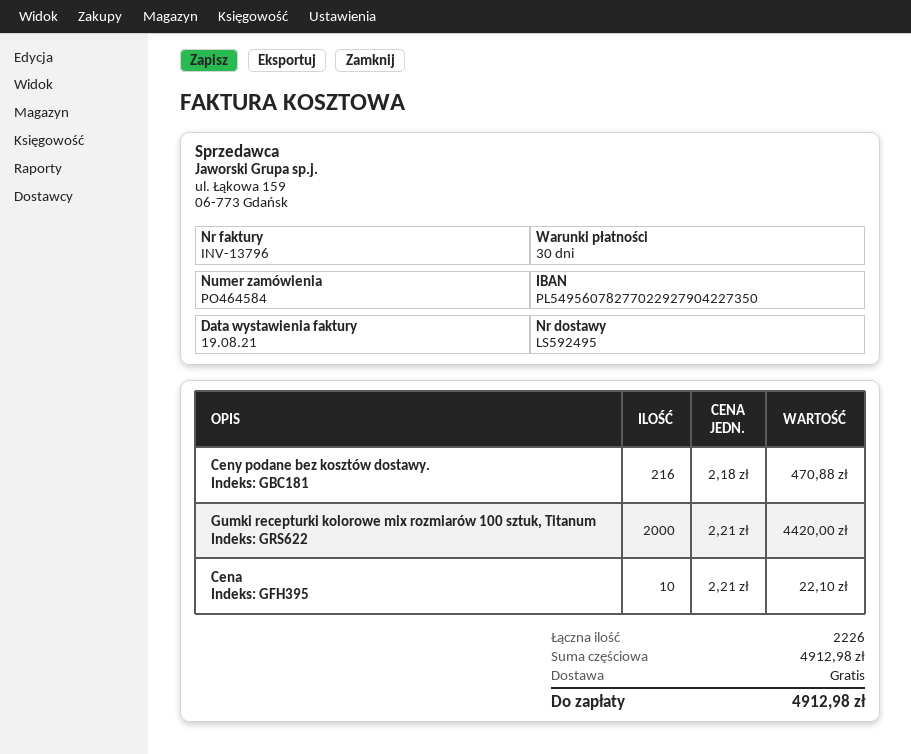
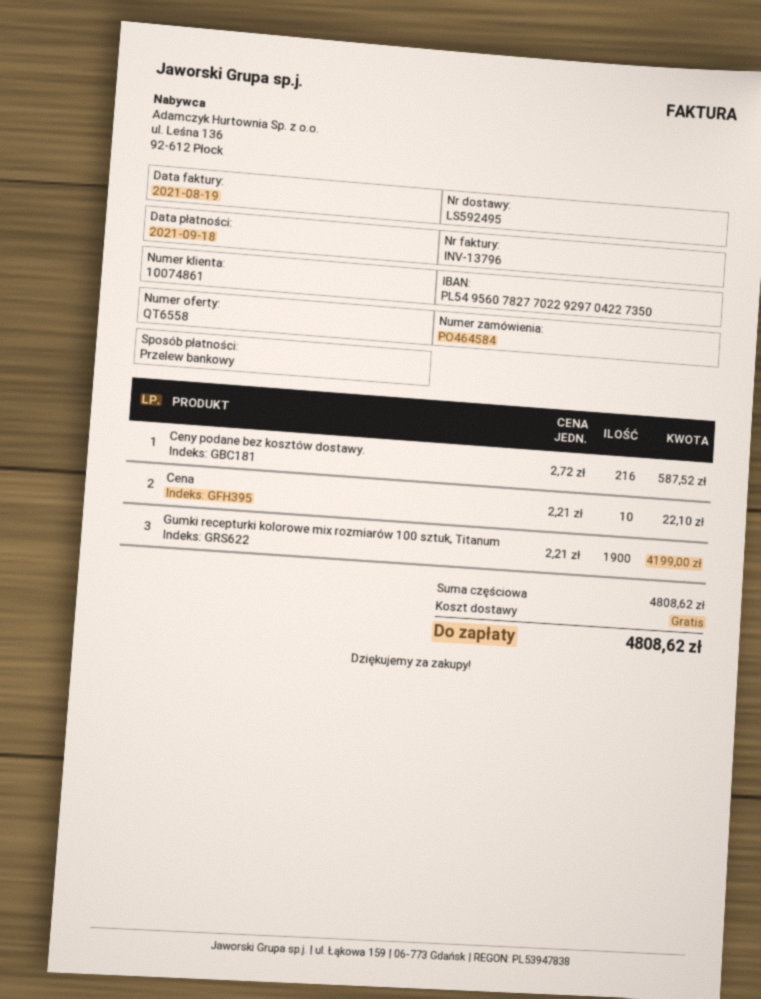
bank account: PL54956078277022927904227350 -> PL54956078277022929704227350
Ceny podane bez kosztów dostawy.: 216 x 2.18 = 470.88 -> 216 x 2.72 = 587.52
Gumki recepturki kolorowe mix rozmiarów 100 sztuk, Titanum: 2000 x 2.21 = 4420.00 -> 1900 x 2.21 = 4199.00
subtotal: 4912.98 -> 4808.62
total: 4912.98 -> 4808.62

